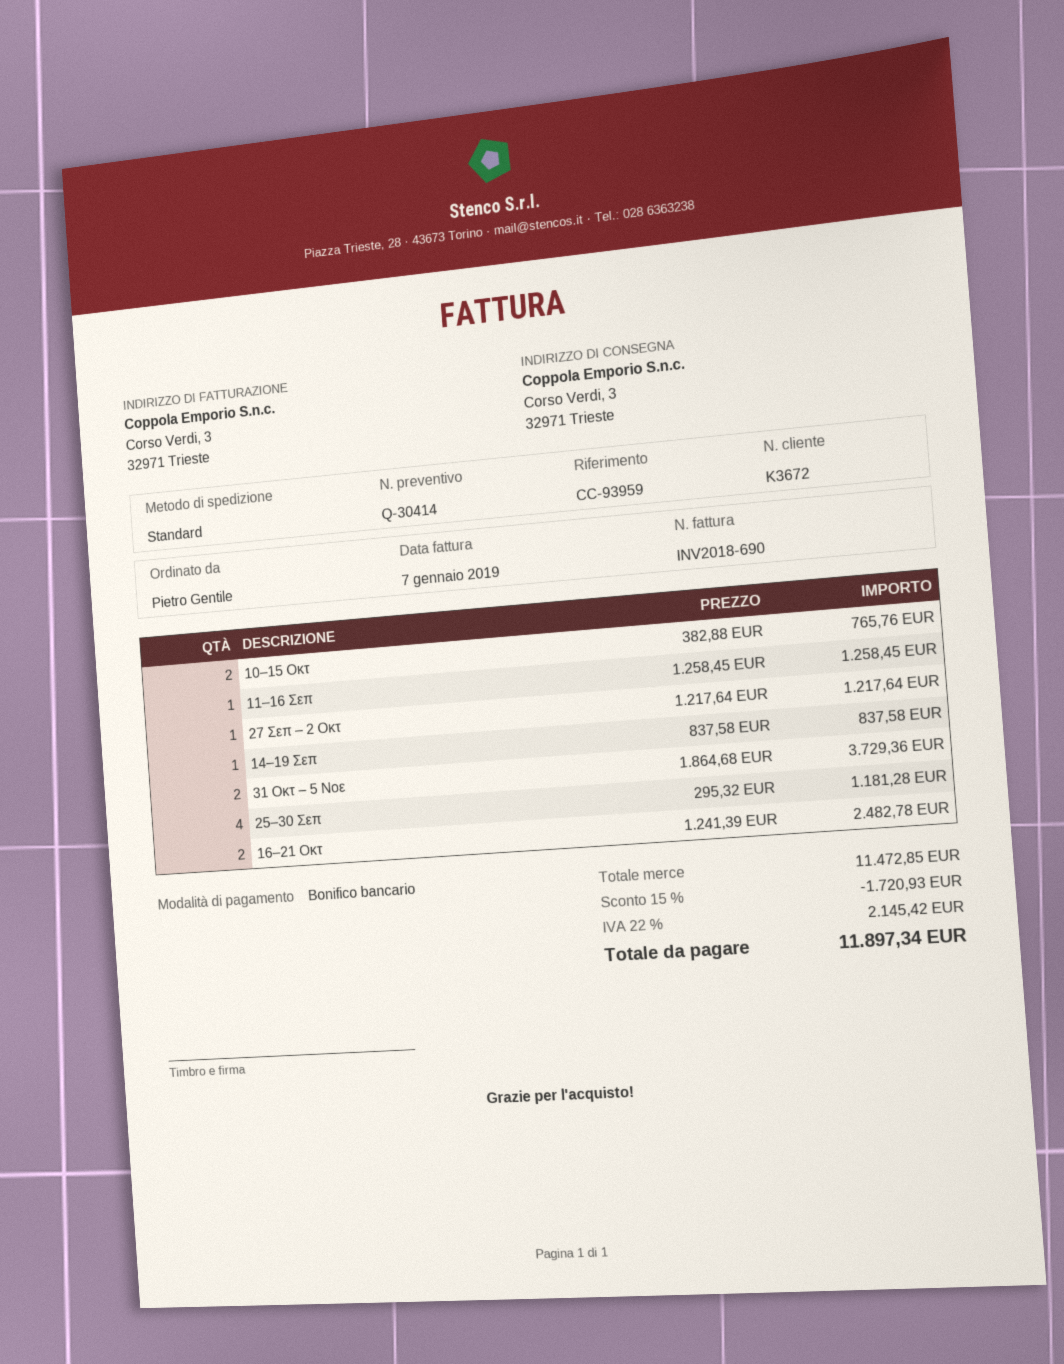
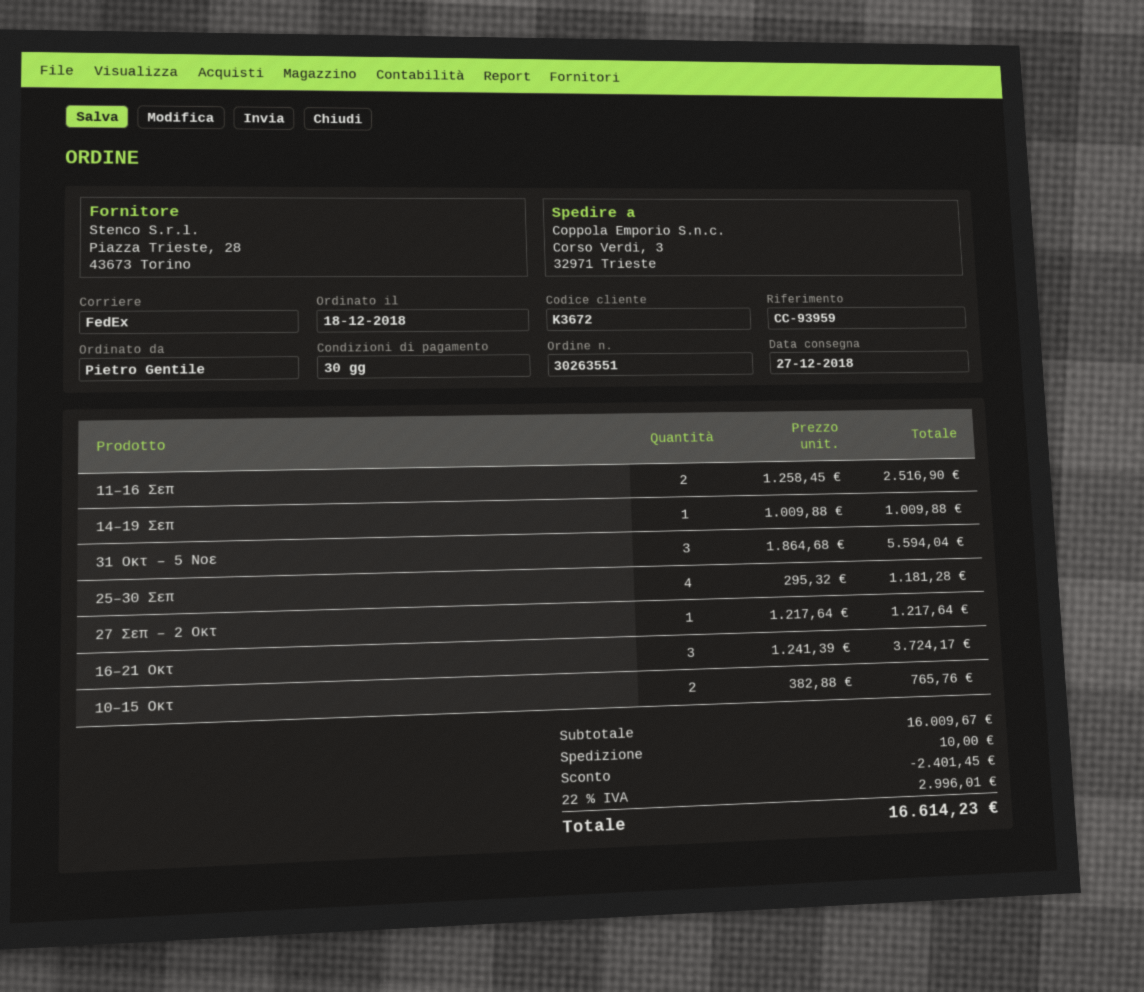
shipping method: standard -> FedEx
11–16 Σεπ: 1 x 1258.45 = 1258.45 -> 2 x 1258.45 = 2516.90
14–19 Σεπ: 1 x 837.58 = 837.58 -> 1 x 1009.88 = 1009.88
31 Οκτ – 5 Νοε: 2 x 1864.68 = 3729.36 -> 3 x 1864.68 = 5594.04
16–21 Οκτ: 2 x 1241.39 = 2482.78 -> 3 x 1241.39 = 3724.17
subtotal: 11472.85 -> 16009.67
discount: 1720.93 -> 2401.45
shipping: none -> 10.00
tax: 22% = 2145.42 -> 22% = 2996.01
total: 11897.34 -> 16614.23

